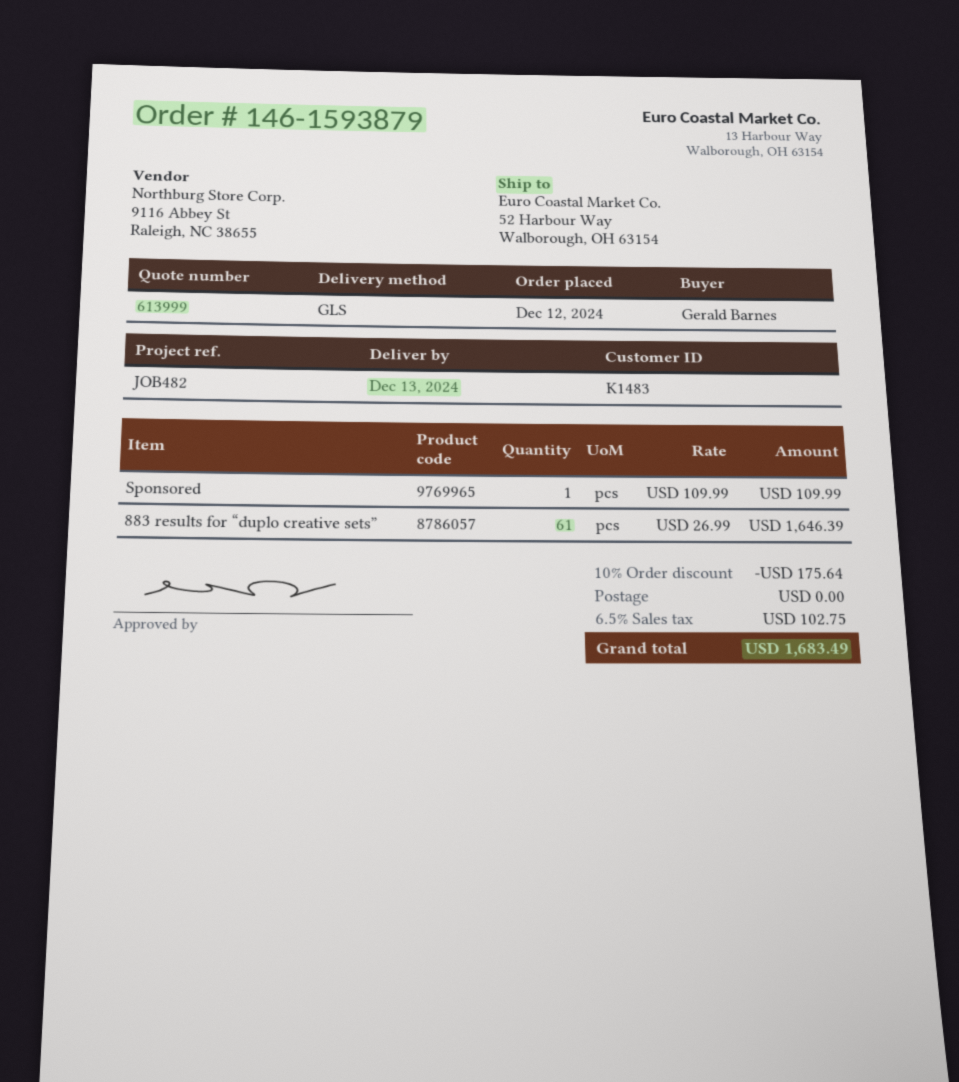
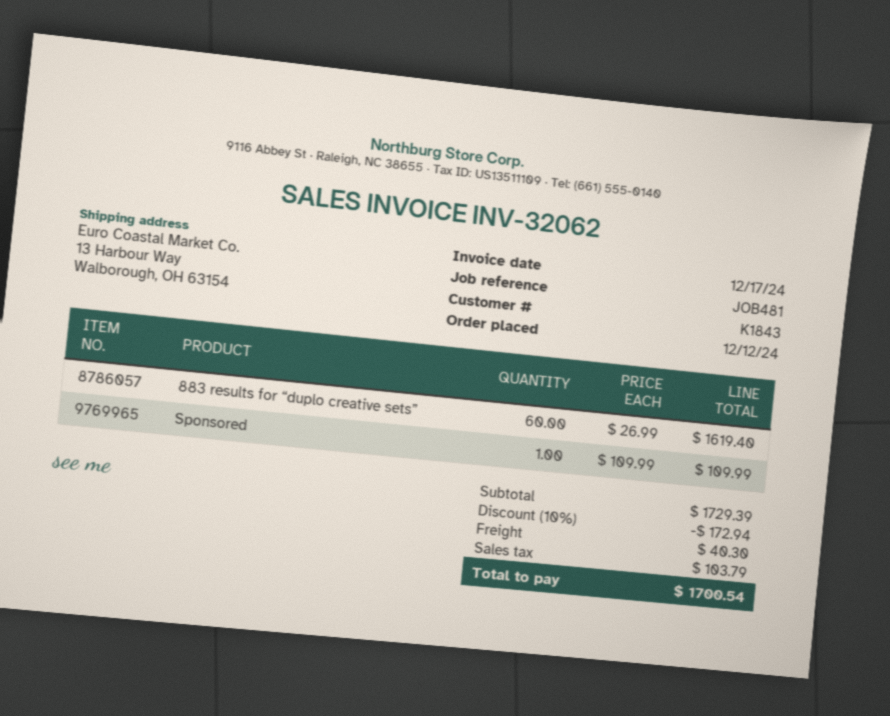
customer number: K1483 -> K1843
reference: JOB482 -> JOB481
ship to: 52 Harbour Way, Walborough, OH 63154 -> 13 Harbour Way, Walborough, OH 63154
883 results for “duplo creative sets”: 61 x 26.99 = 1646.39 -> 60 x 26.99 = 1619.40
discount: 10% = 175.64 -> 10% = 172.94
shipping: 0.00 -> 40.30
tax: 102.75 -> 103.79
total: 1683.49 -> 1700.54

